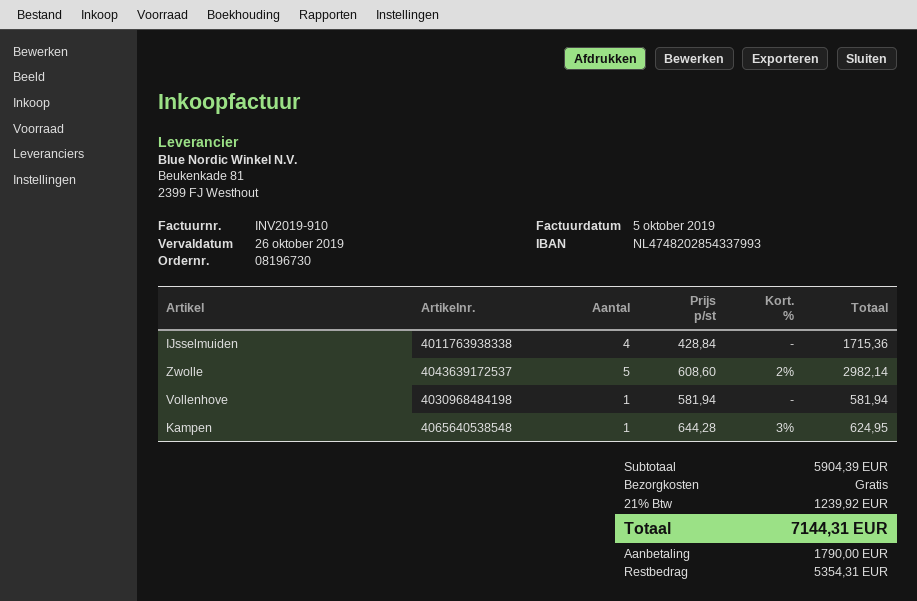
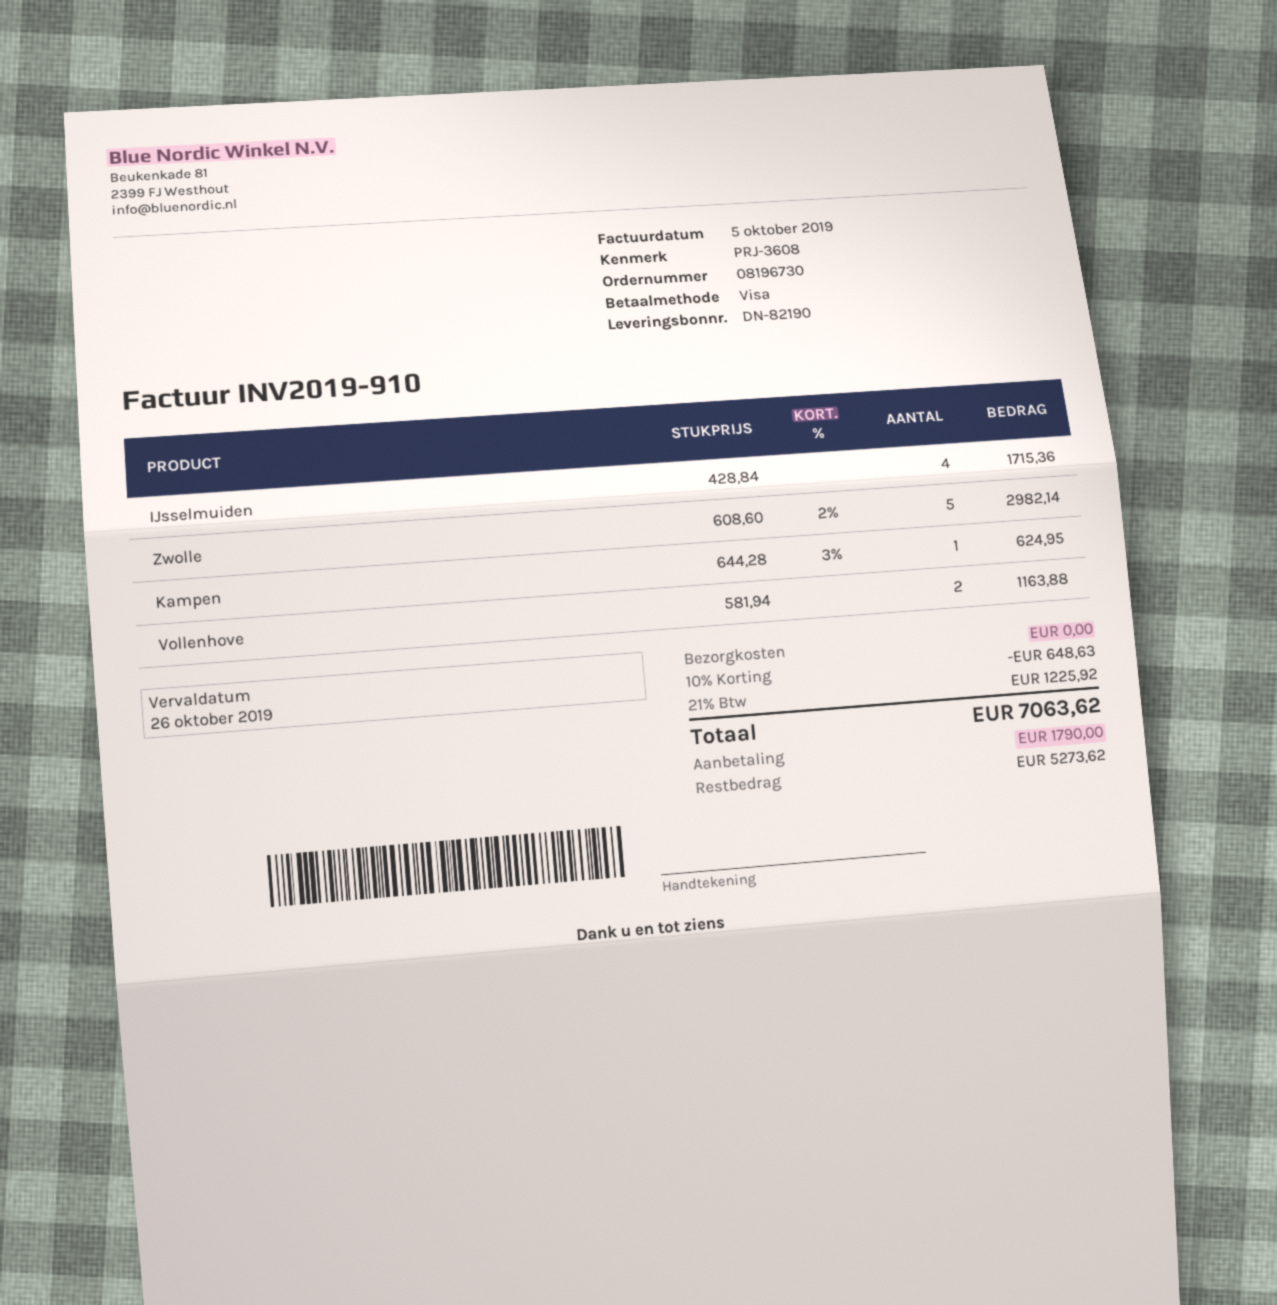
Vollenhove: 1 x 581.94 = 581.94 -> 2 x 581.94 = 1163.88
discount: none -> 10% = 648.63
tax: 21% = 1239.92 -> 21% = 1225.92
total: 7144.31 -> 7063.62
balance: 5354.31 -> 5273.62

